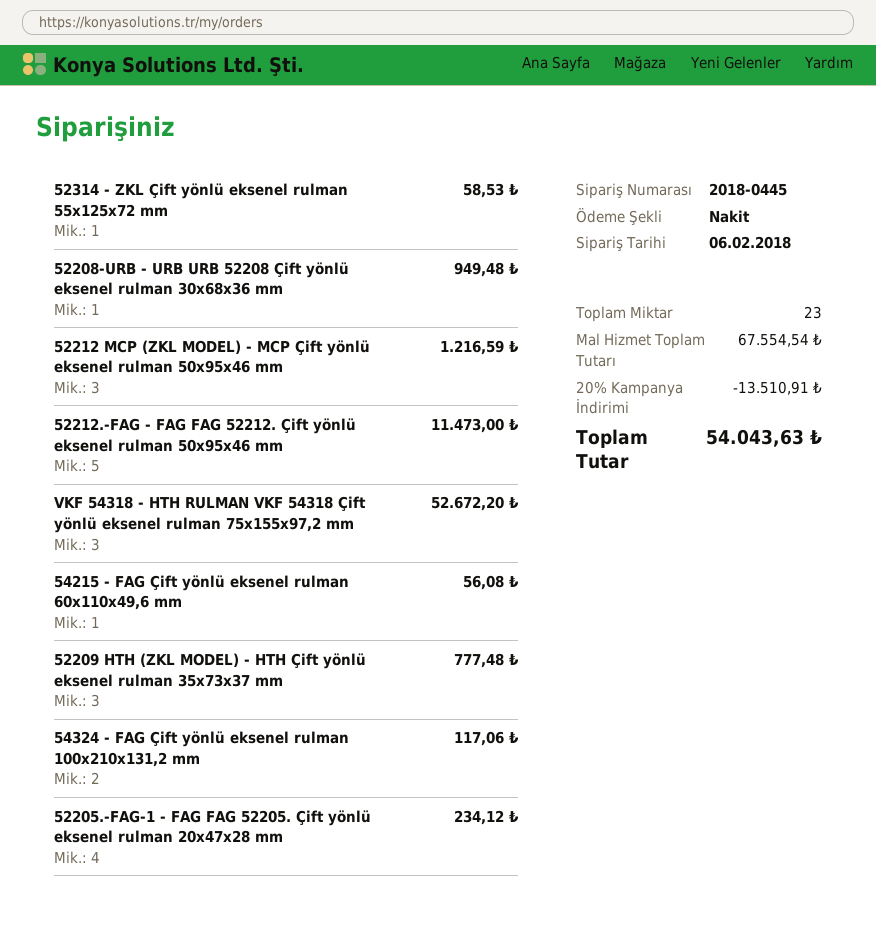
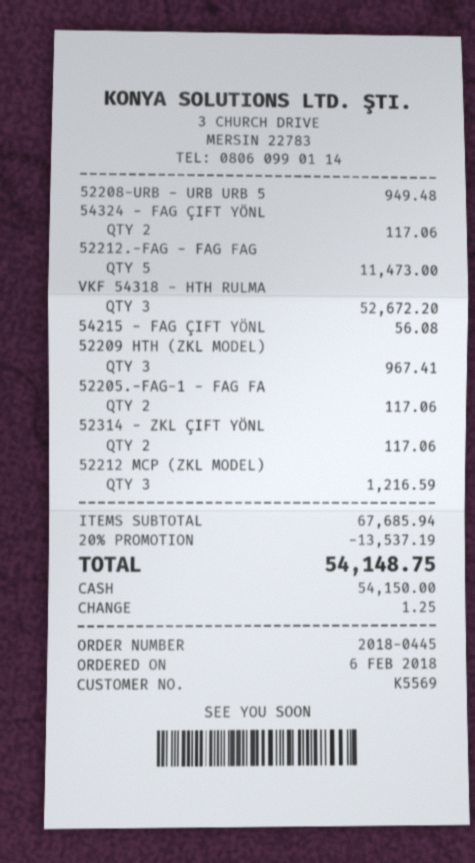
52314 - ZKL Çift yönlü eksenel rulman 55x125x72 mm: 1 for 58.53 -> 2 for 117.06
52209 HTH (ZKL MODEL) - HTH Çift yönlü eksenel rulman 35x73x37 mm: 3 for 777.48 -> 3 for 967.41
52205.-FAG-1 - FAG FAG 52205. Çift yönlü eksenel rulman 20x47x28 mm: 4 for 234.12 -> 2 for 117.06
subtotal: 67554.54 -> 67685.94
discount: 20% = 13510.91 -> 20% = 13537.19
total: 54043.63 -> 54148.75

